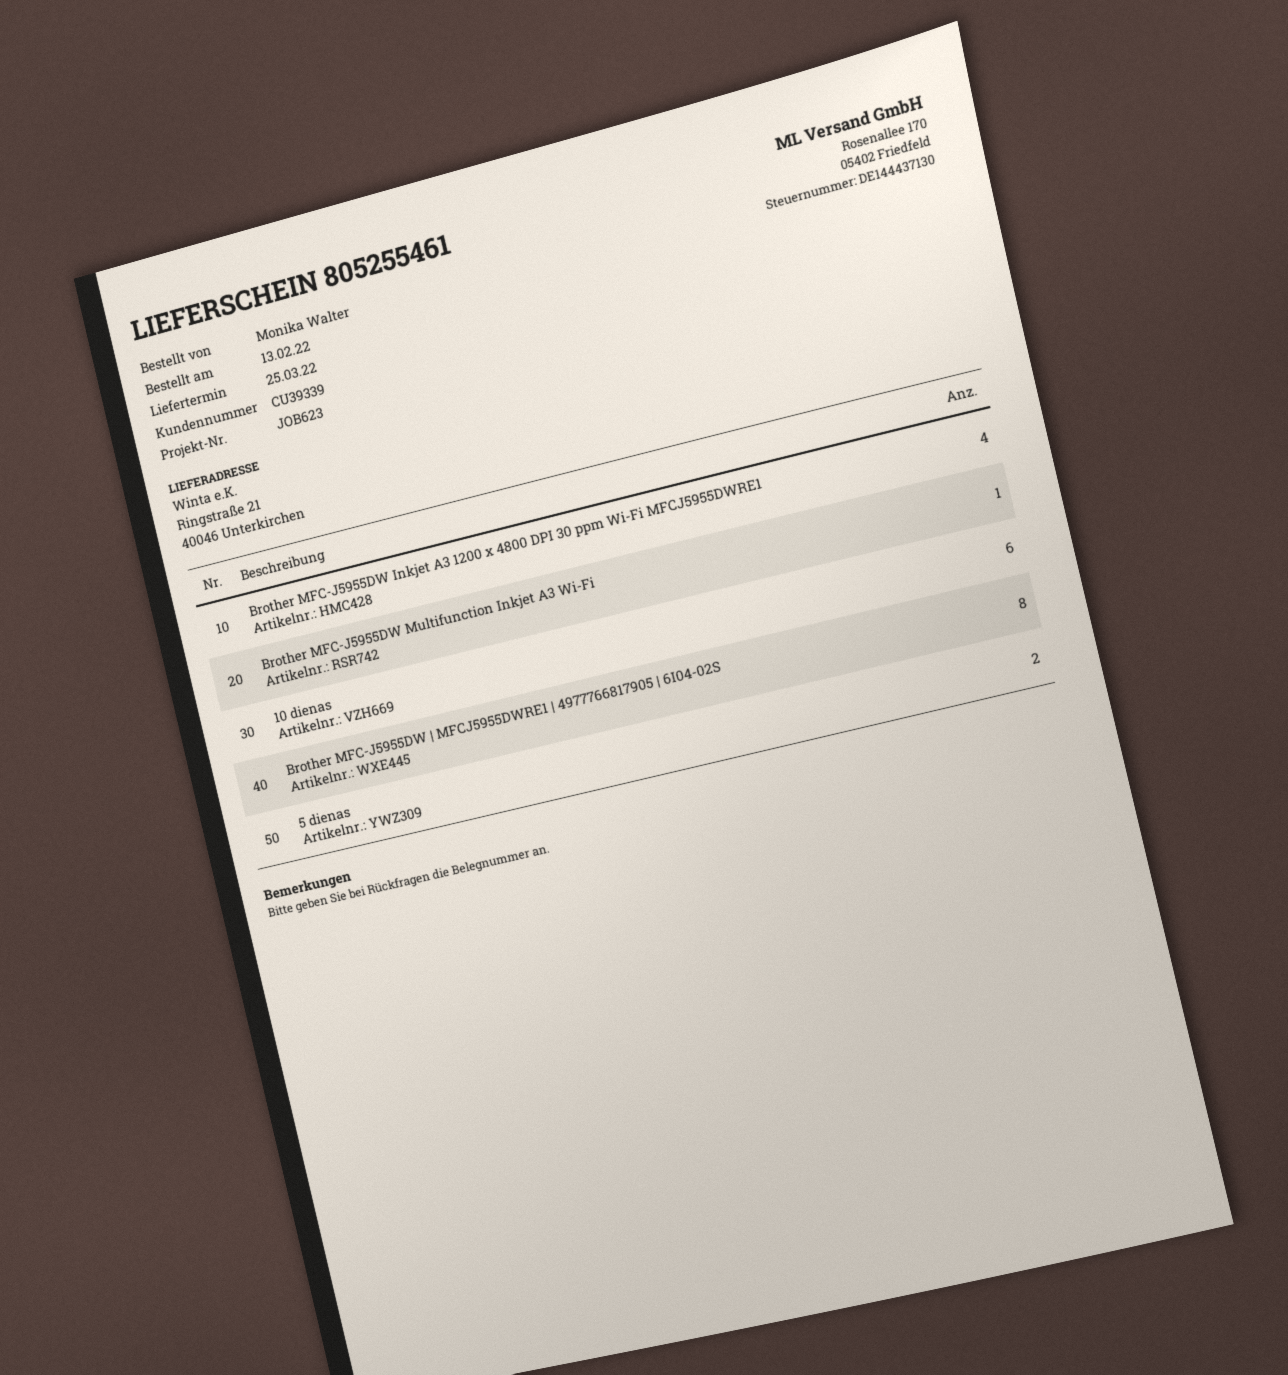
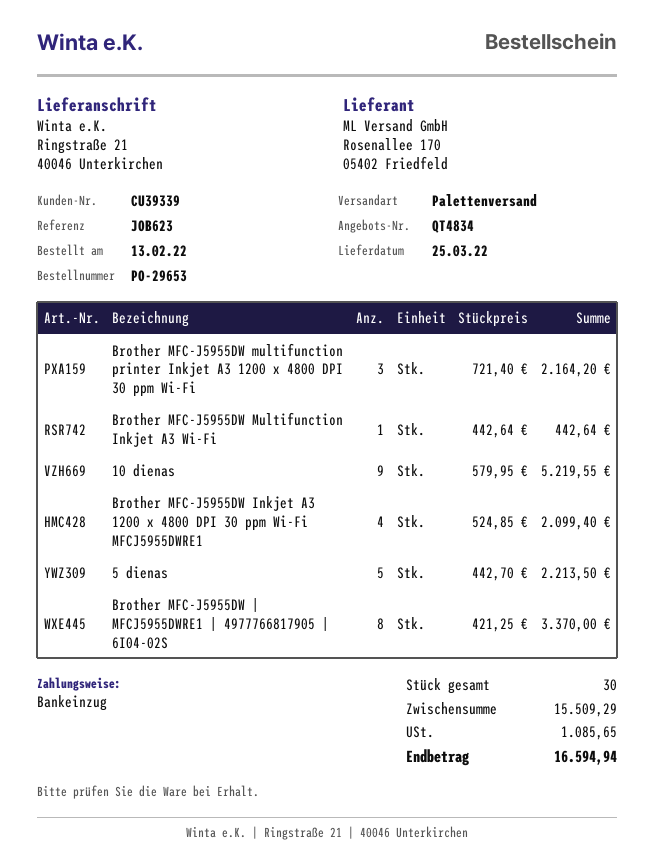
10 dienas: 6 -> 9
5 dienas: 2 -> 5
Brother MFC-J5955DW multifunction printer Inkjet A3 1200 x 4800 DPI 30 ppm Wi-Fi: none -> 3

